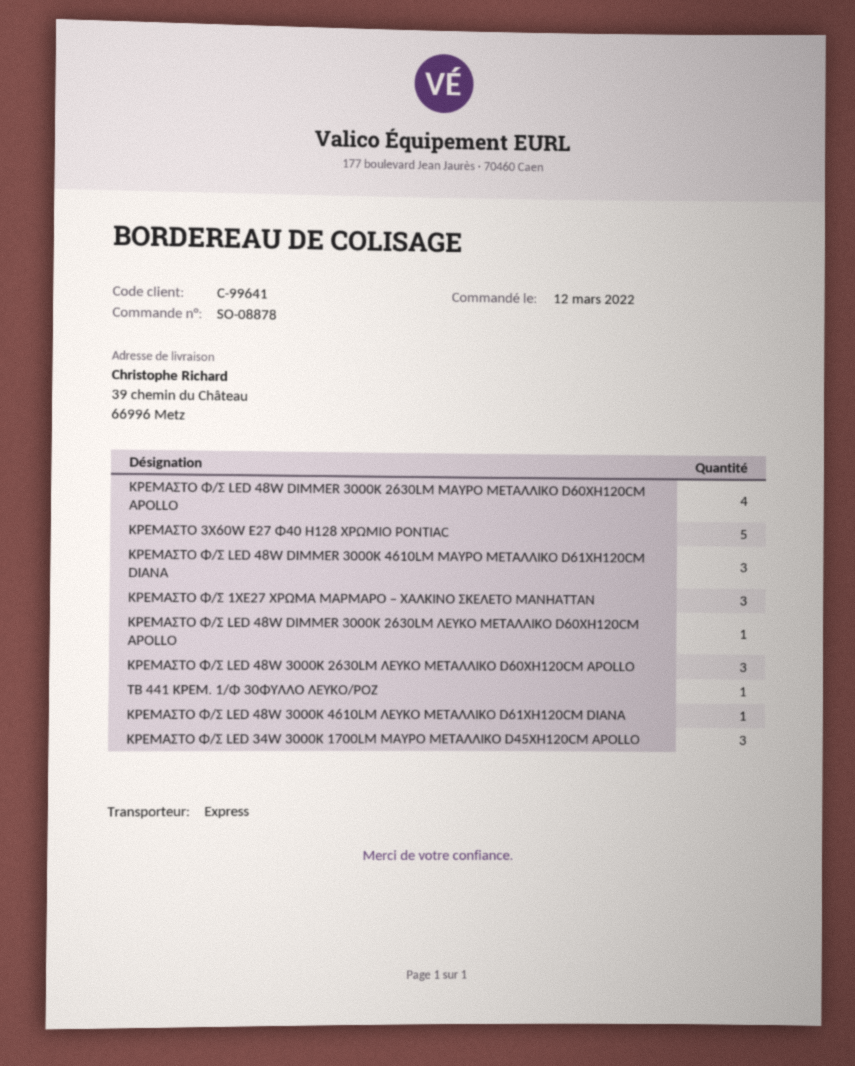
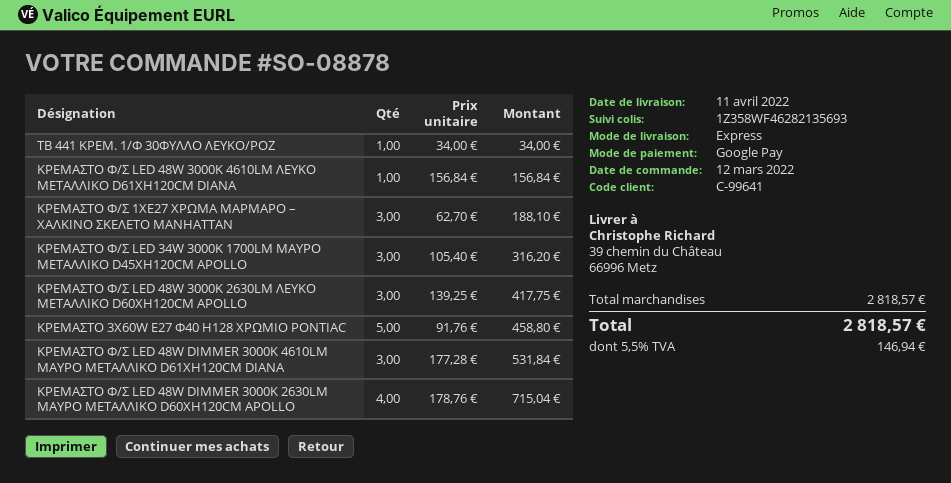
ΚΡΕΜΑΣΤΟ Φ/Σ LED 48W DIMMER 3000K 2630LM ΛΕΥΚΟ ΜΕΤΑΛΛΙΚΟ D60XH120CM APOLLO: 1 -> none

